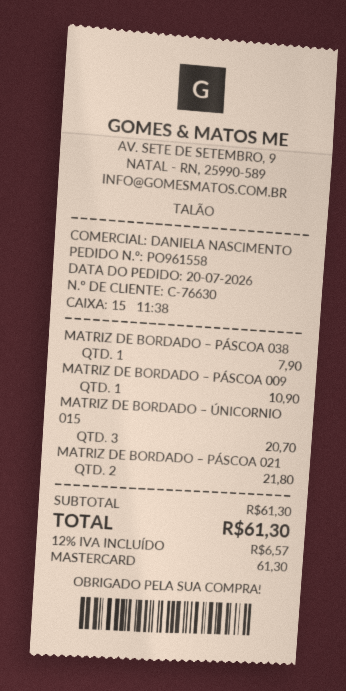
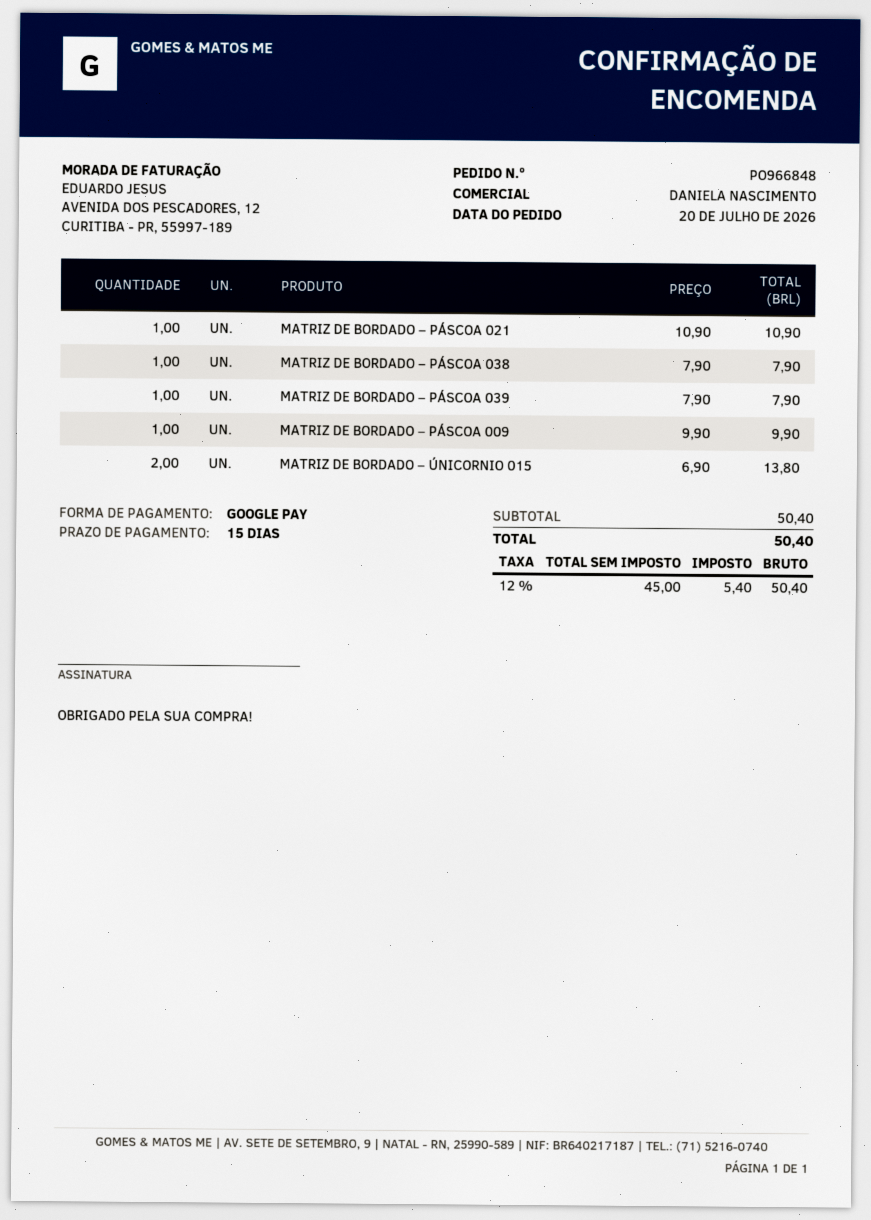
order number: PO961558 -> PO966848
payment method: Mastercard -> Google Pay
MATRIZ DE BORDADO – PÁSCOA 009: 1 for 10.90 -> 1 for 9.90
MATRIZ DE BORDADO – ÚNICORNIO 015: 3 for 20.70 -> 2 for 13.80
MATRIZ DE BORDADO – PÁSCOA 021: 2 for 21.80 -> 1 for 10.90
MATRIZ DE BORDADO – PÁSCOA 039: none -> 1 for 7.90
subtotal: 61.30 -> 50.40
tax: 12% = 6.57 -> 12% = 5.40
total: 61.30 -> 50.40

